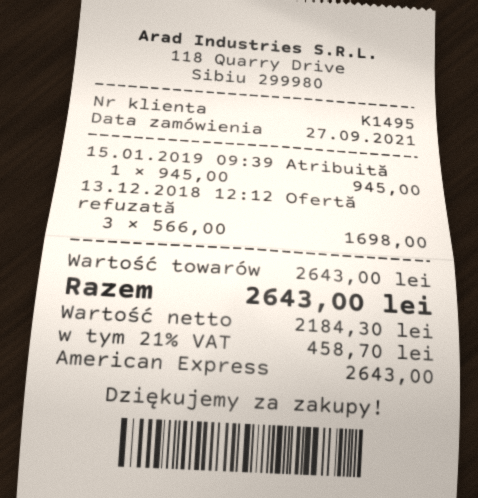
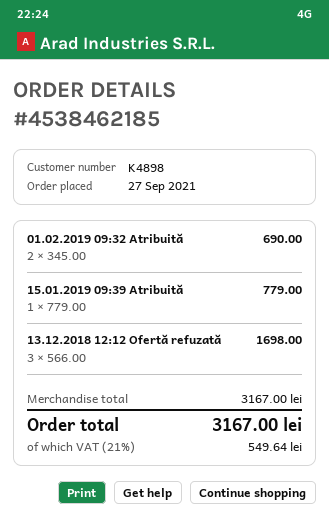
customer number: K1495 -> K4898
15.01.2019 09:39 Atribuită: 1 x 945.00 = 945.00 -> 1 x 779.00 = 779.00
01.02.2019 09:32 Atribuită: none -> 2 x 345.00 = 690.00
subtotal: 2643.00 -> 3167.00
tax: 21% = 458.70 -> 21% = 549.64
total: 2643.00 -> 3167.00

